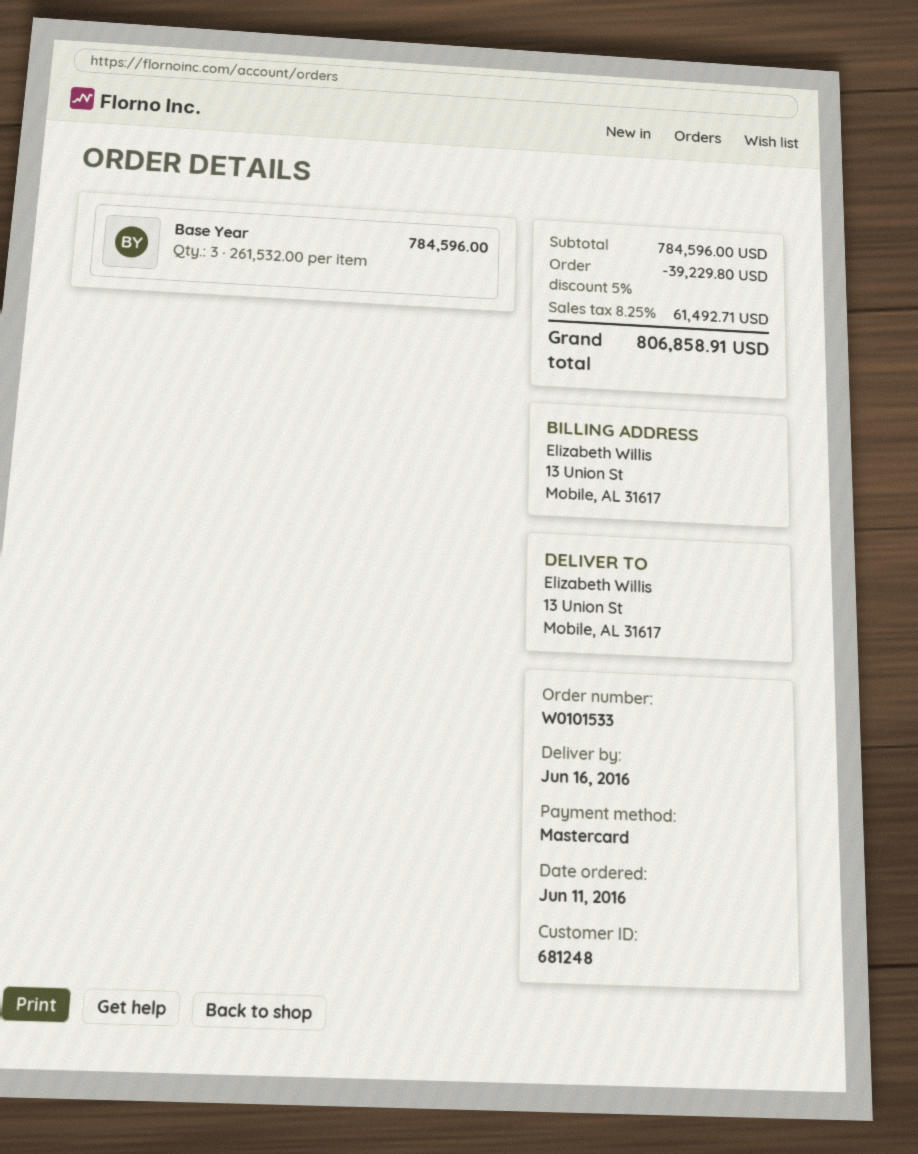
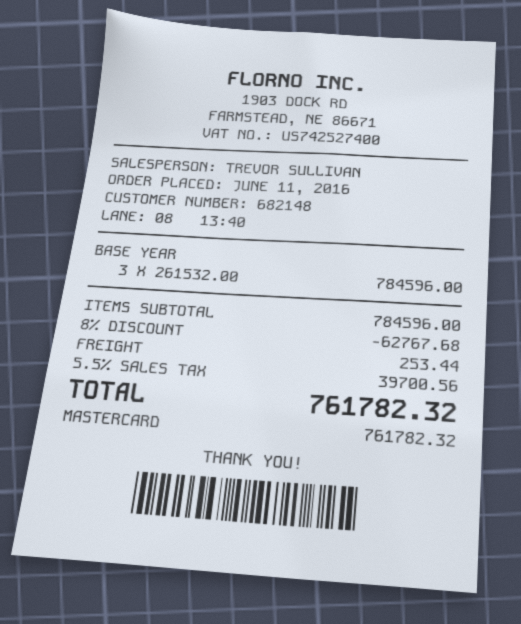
customer number: 681248 -> 682148
discount: 5% = 39229.80 -> 8% = 62767.68
shipping: none -> 253.44
tax: 8.25% = 61492.71 -> 5.5% = 39700.56
total: 806858.91 -> 761782.32

